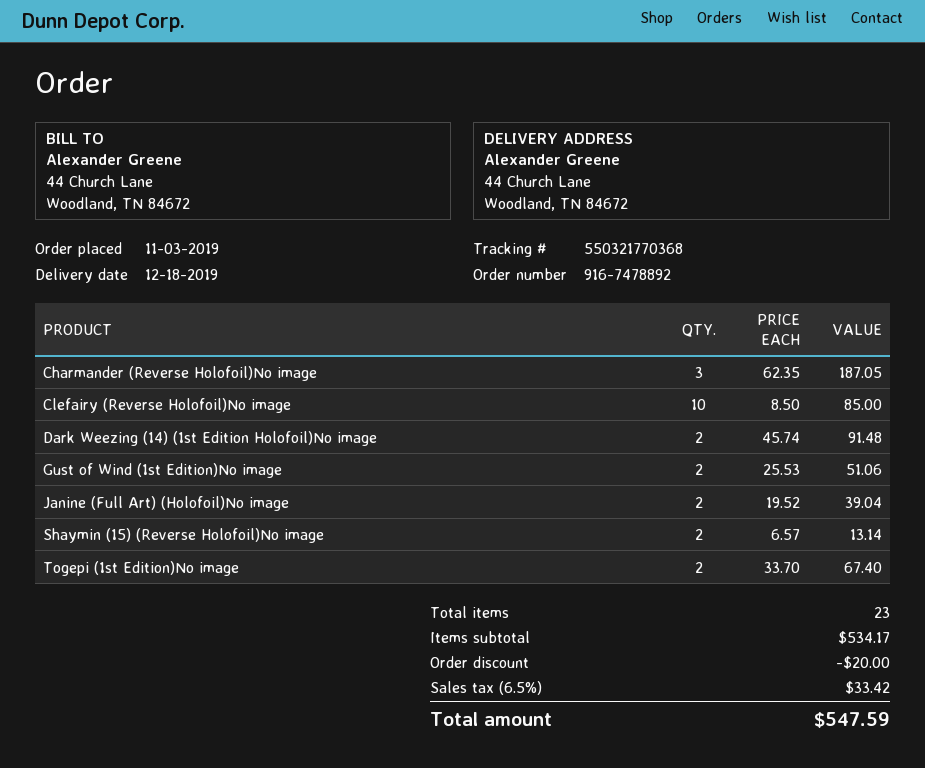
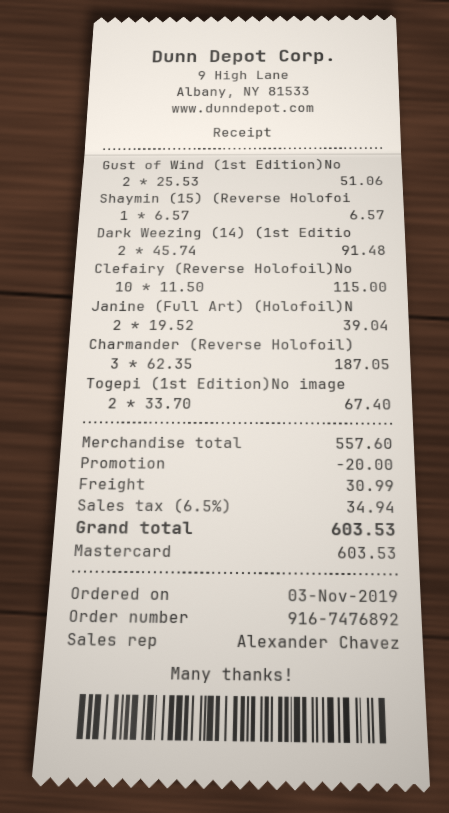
order number: 916-7478892 -> 916-7476892
Clefairy (Reverse Holofoil)No image: 10 x 8.50 = 85.00 -> 10 x 11.50 = 115.00
Shaymin (15) (Reverse Holofoil)No image: 2 x 6.57 = 13.14 -> 1 x 6.57 = 6.57
subtotal: 534.17 -> 557.60
shipping: none -> 30.99
tax: 6.5% = 33.42 -> 6.5% = 34.94
total: 547.59 -> 603.53

